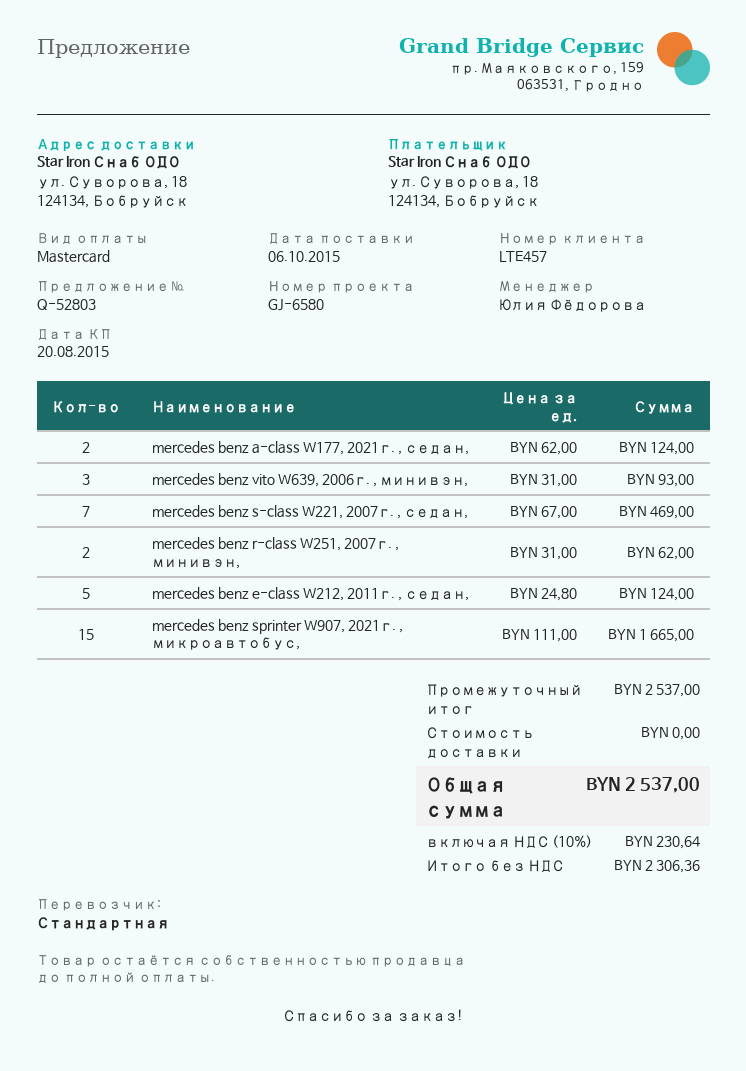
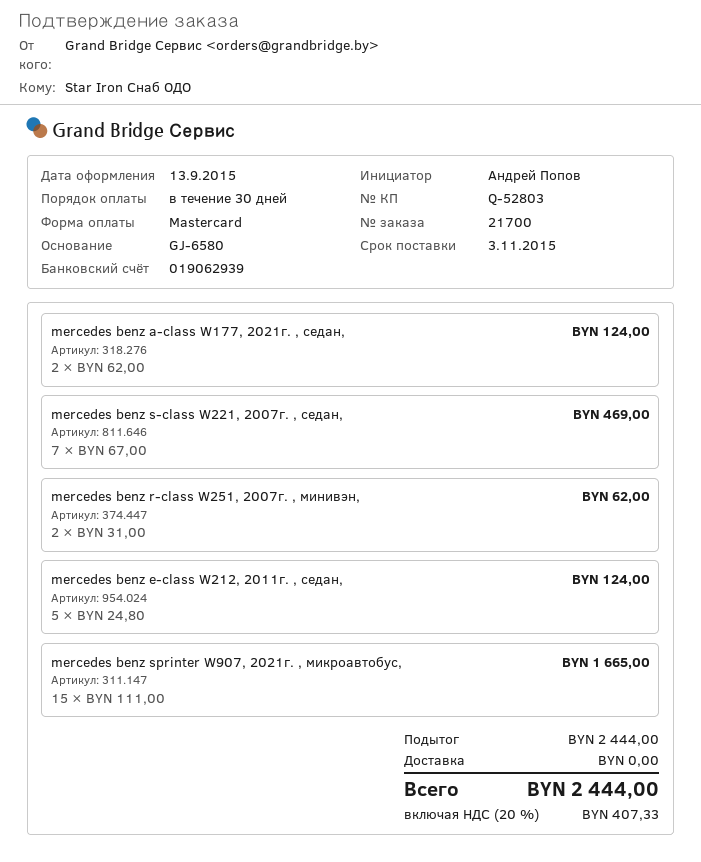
delivery date: 2015-10-06 -> 2015-11-03
mercedes benz vito W639, 2006г. , минивэн,: 3 x 31.00 = 93.00 -> none
subtotal: 2537.00 -> 2444.00
tax: 10% = 230.64 -> 20% = 407.33
total: 2537.00 -> 2444.00

